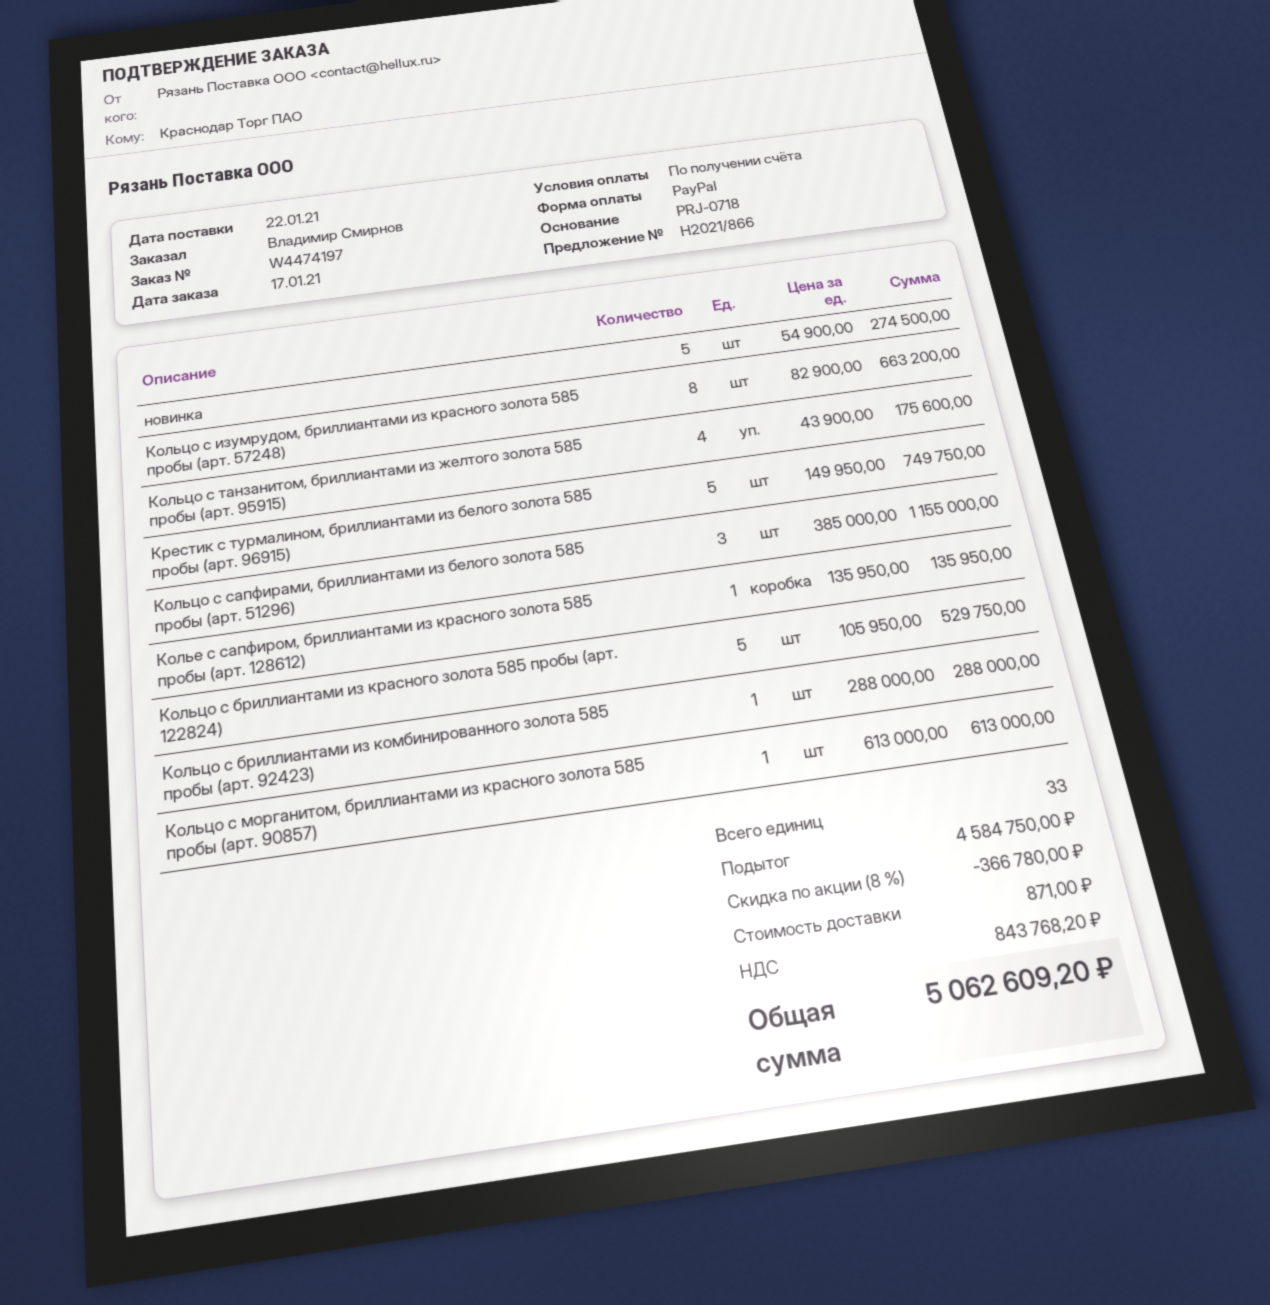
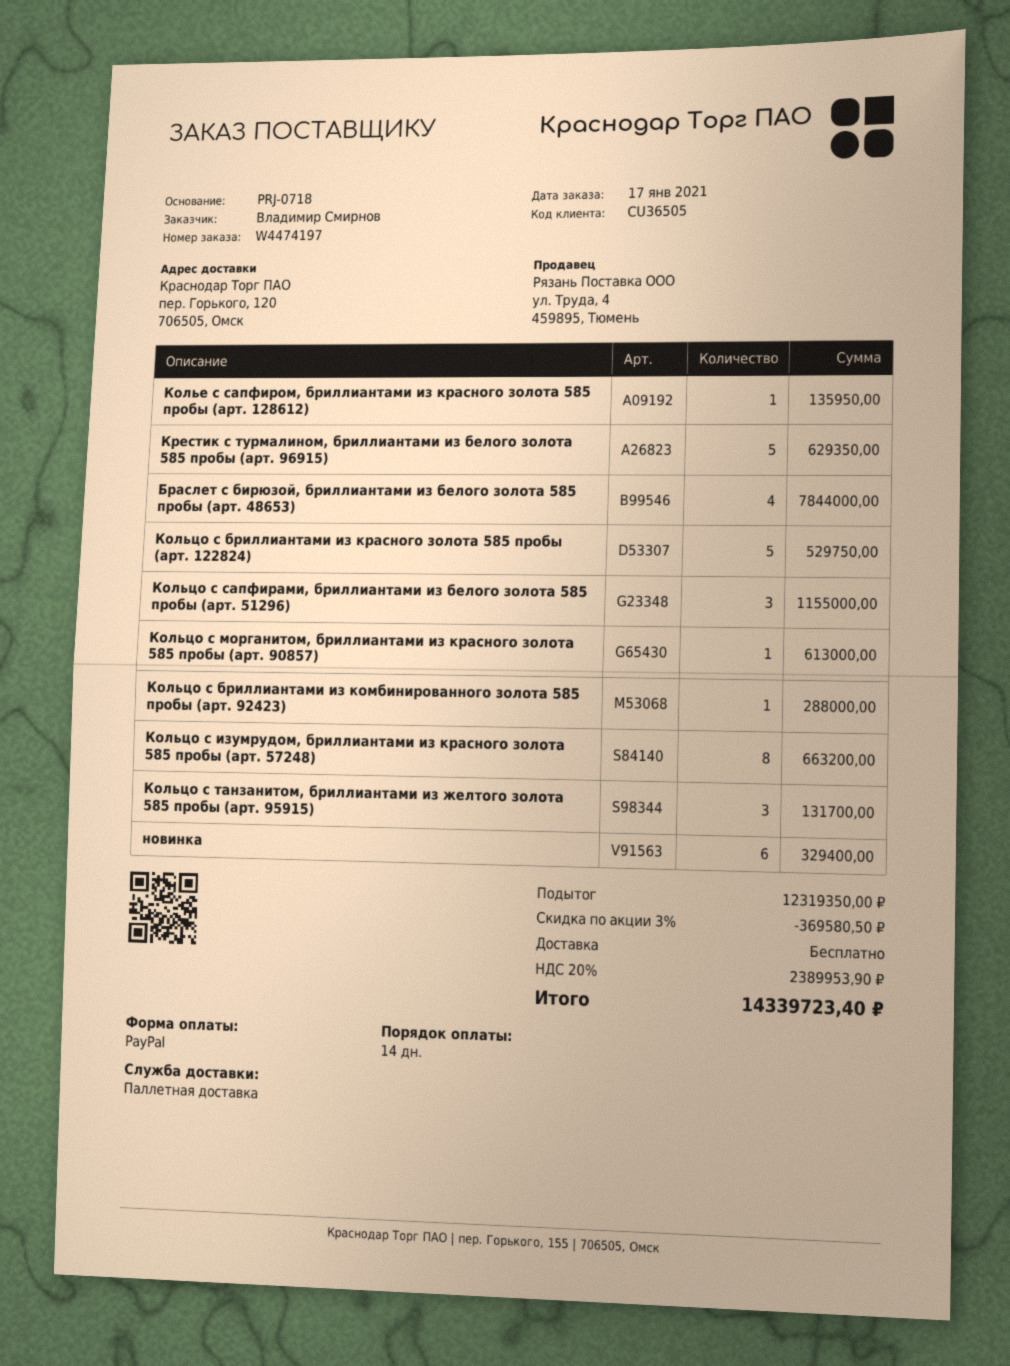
payment terms: on receipt -> 14 days
новинка: 5 for 274500.00 -> 6 for 329400.00
Кольцо с танзанитом, бриллиантами из желтого золота 585 пробы (арт. 95915): 4 for 175600.00 -> 3 for 131700.00
Крестик с турмалином, бриллиантами из белого золота 585 пробы (арт. 96915): 5 for 749750.00 -> 5 for 629350.00
Браслет с бирюзой, бриллиантами из белого золота 585 пробы (арт. 48653): none -> 4 for 7844000.00
subtotal: 4584750.00 -> 12319350.00
discount: 8% = 366780.00 -> 3% = 369580.50
shipping: 871.00 -> 0.00
tax: 843768.20 -> 2389953.90
total: 5062609.20 -> 14339723.40

